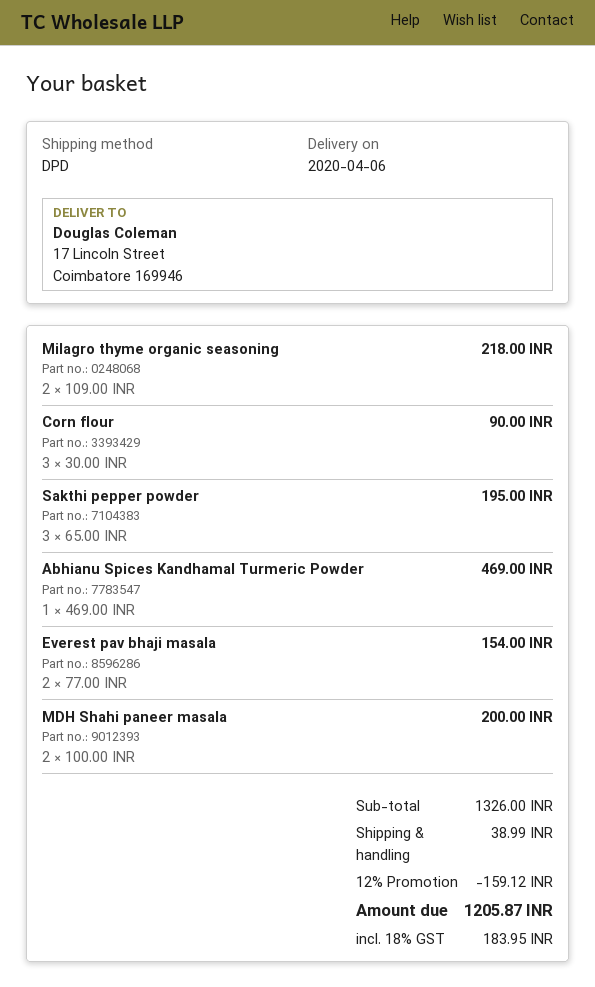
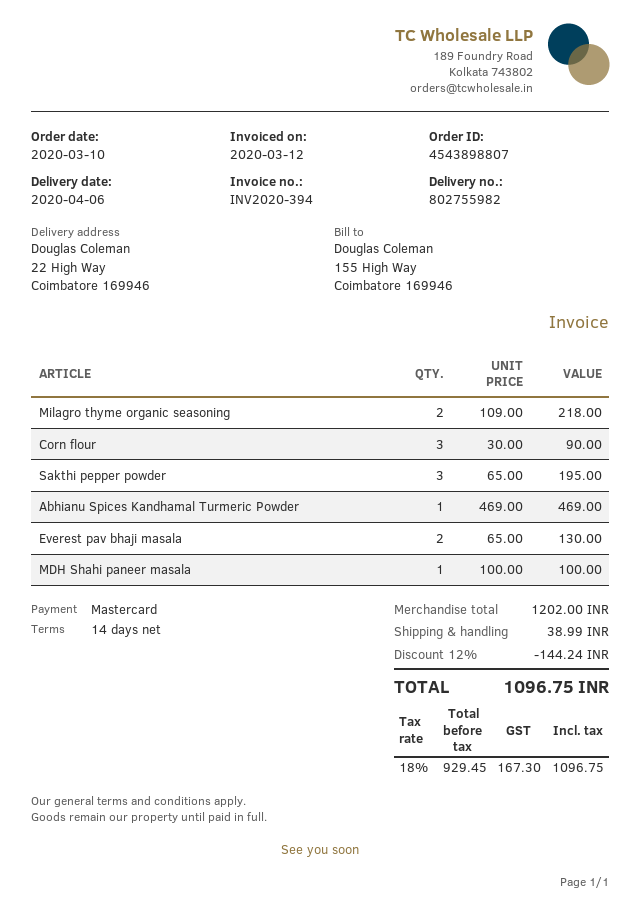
ship to: 17 Lincoln Street, Coimbatore 169946 -> 22 High Way, Coimbatore 169946
Everest pav bhaji masala: 2 x 77.00 = 154.00 -> 2 x 65.00 = 130.00
MDH Shahi paneer masala: 2 x 100.00 = 200.00 -> 1 x 100.00 = 100.00
subtotal: 1326.00 -> 1202.00
discount: 12% = 159.12 -> 12% = 144.24
tax: 18% = 183.95 -> 18% = 167.30
total: 1205.87 -> 1096.75

